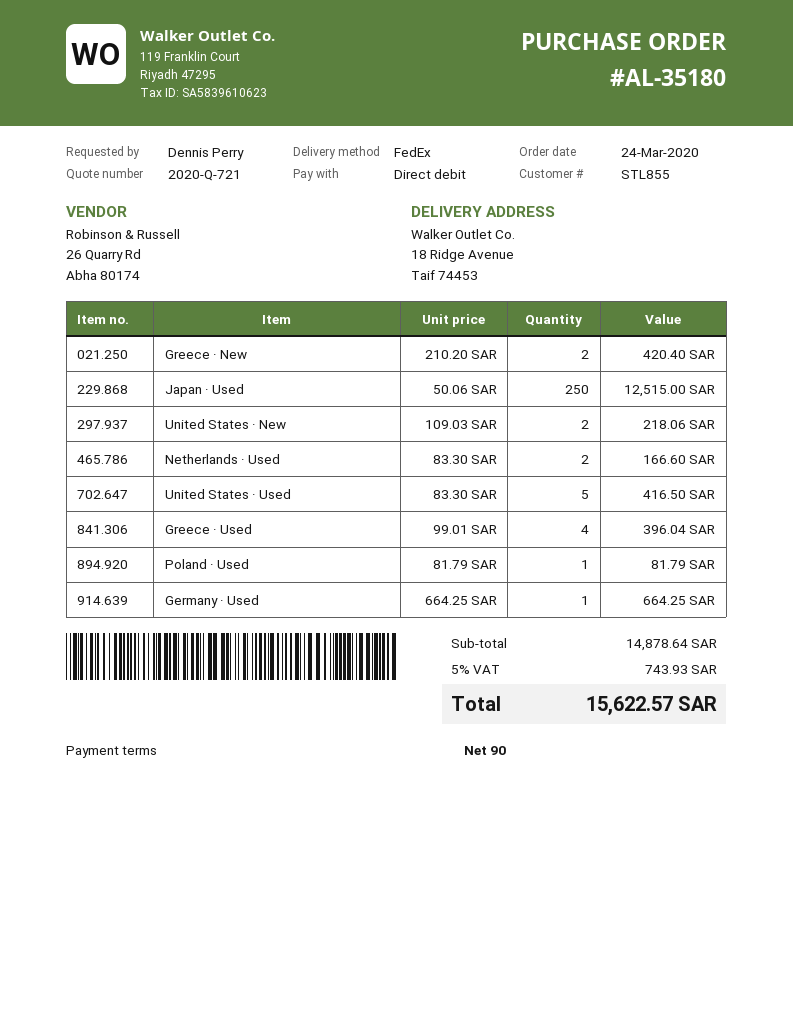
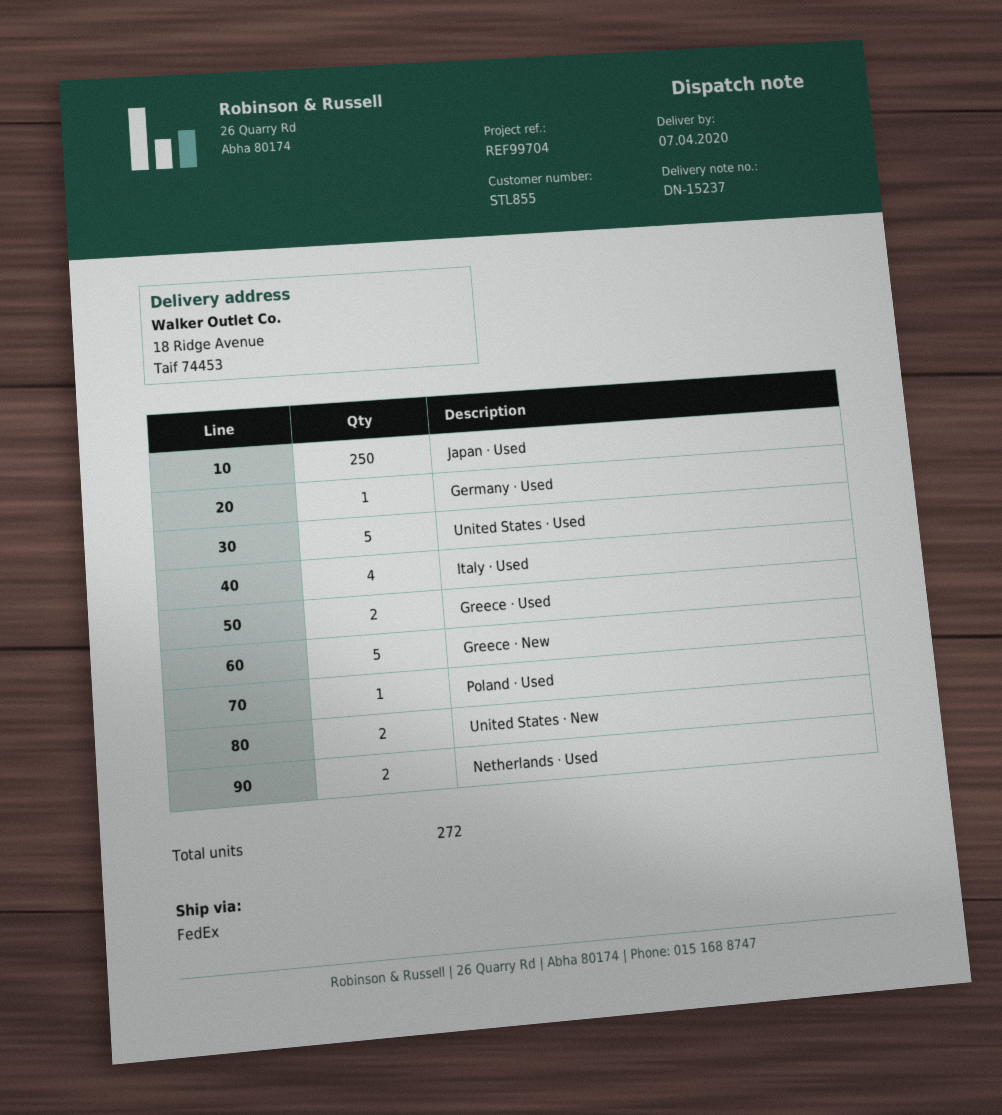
Greece · New: 2 -> 5
Greece · Used: 4 -> 2
Italy · Used: none -> 4

